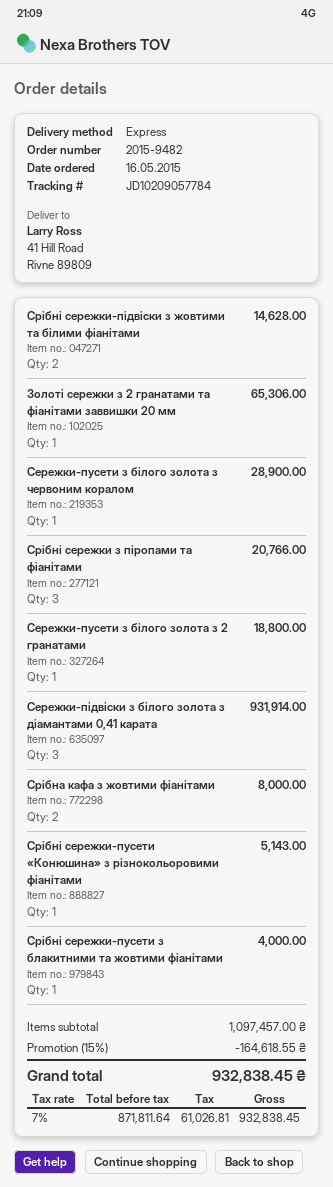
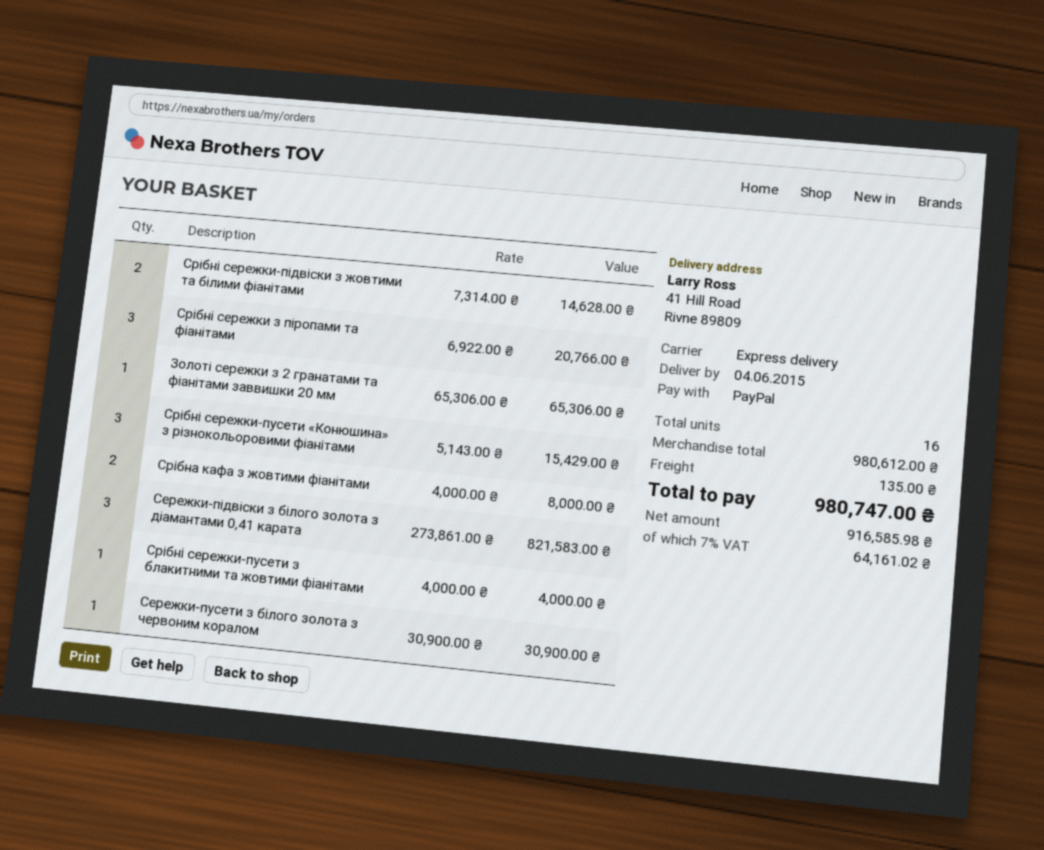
Сережки-пусети з білого золота з червоним коралом: 1 for 28900.00 -> 1 for 30900.00
Сережки-пусети з білого золота з 2 гранатами: 1 for 18800.00 -> none
Сережки-підвіски з білого золота з діамантами 0,41 карата: 3 for 931914.00 -> 3 for 821583.00
Срібні сережки-пусети «Конюшина» з різнокольоровими фіанітами: 1 for 5143.00 -> 3 for 15429.00
subtotal: 1097457.00 -> 980612.00
discount: 15% = 164618.55 -> none
shipping: none -> 135.00
net: 871811.64 -> 916585.98
tax: 7% = 61026.81 -> 7% = 64161.02
total: 932838.45 -> 980747.00

